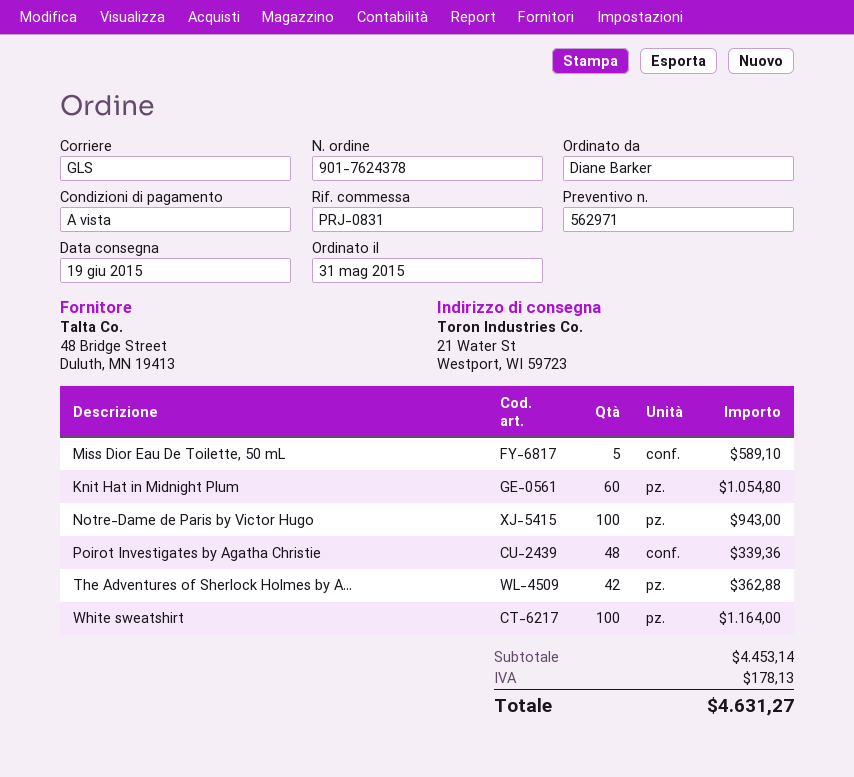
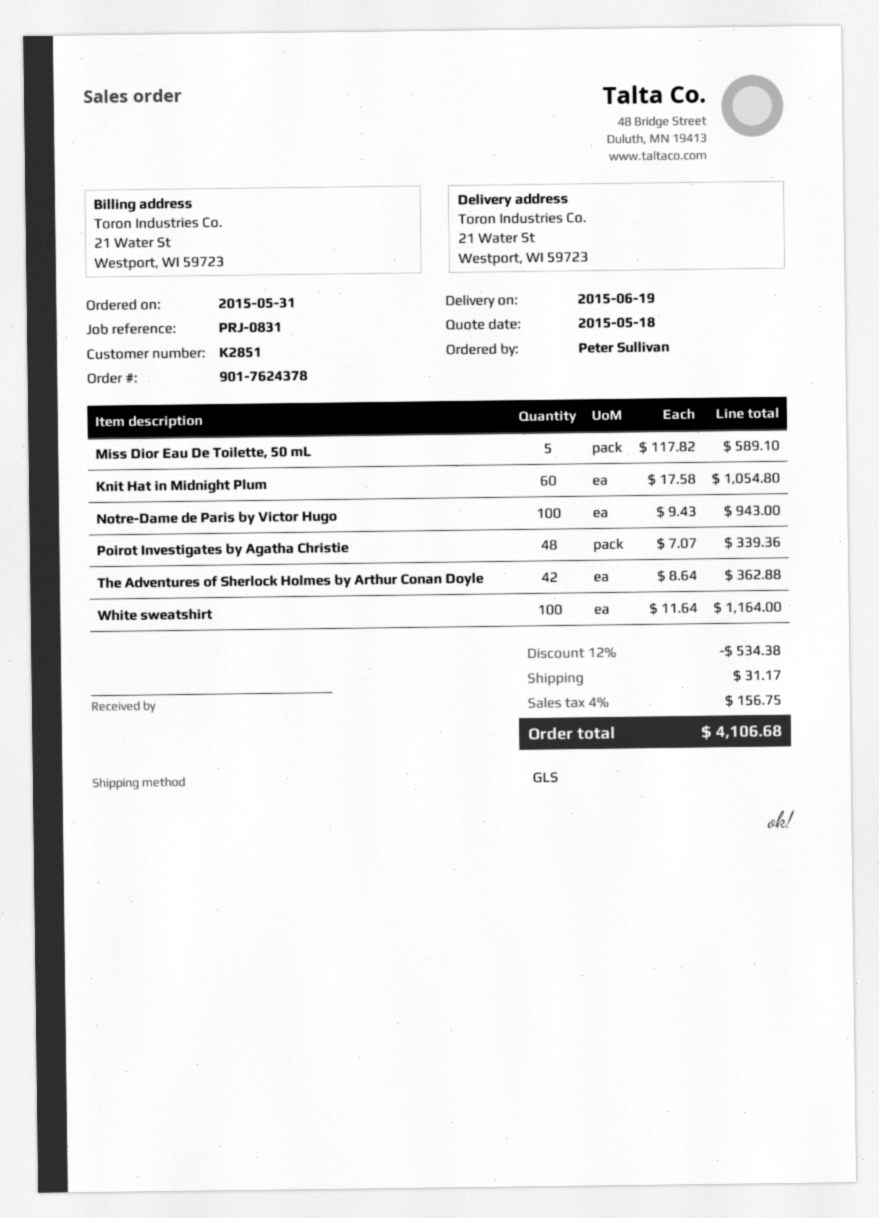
ordered by: Diane Barker -> Peter Sullivan
discount: none -> 12% = 534.38
shipping: none -> 31.17
tax: 178.13 -> 156.75
total: 4631.27 -> 4106.68

